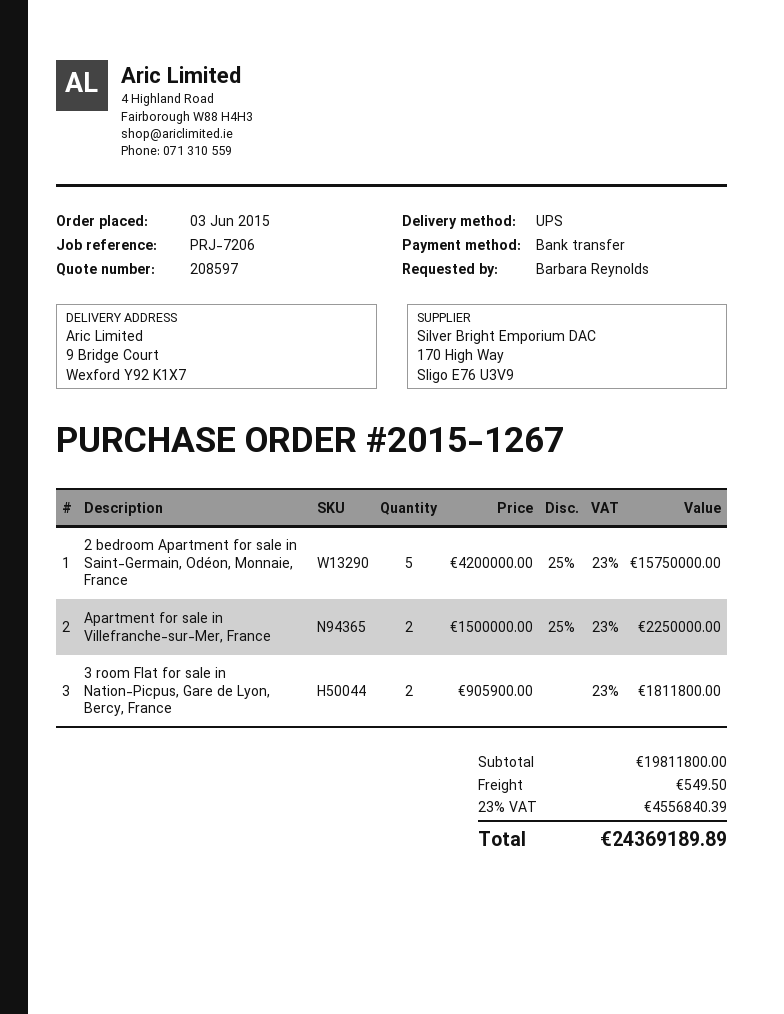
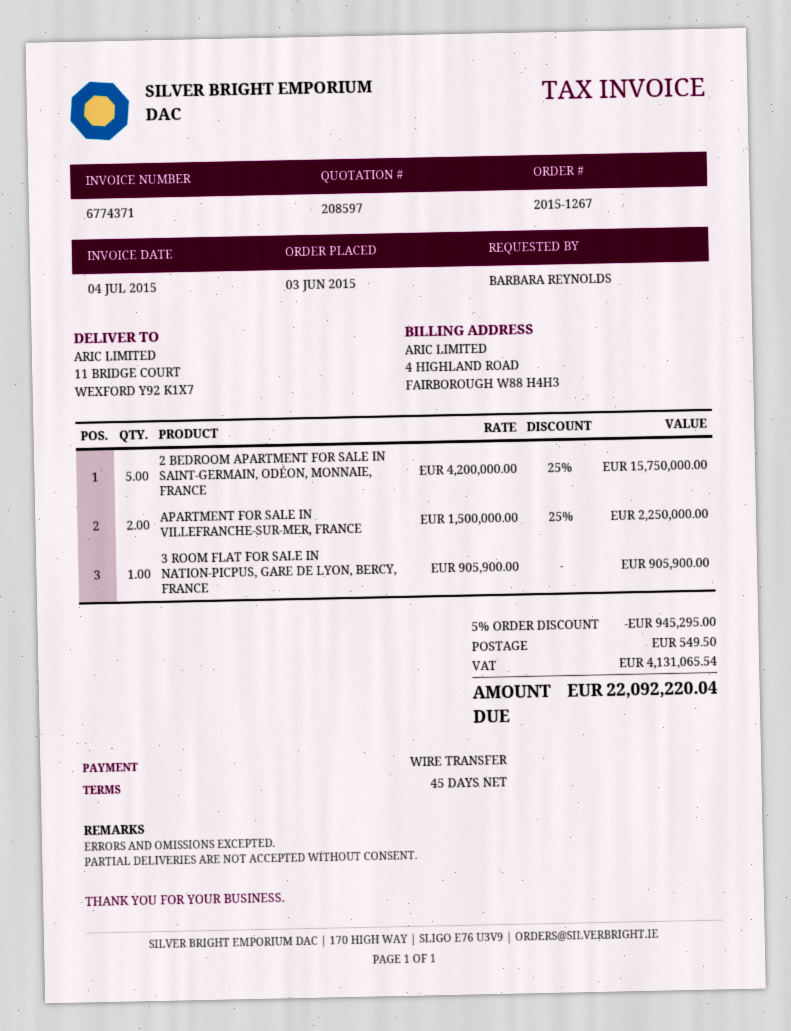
ship to: 9 Bridge Court, Wexford Y92 K1X7 -> 11 BRIDGE COURT, WEXFORD Y92 K1X7
3 room Flat for sale in Nation-Picpus, Gare de Lyon, Bercy, France: 2 x 905900.00 = 1811800.00 -> 1 x 905900.00 = 905900.00
discount: none -> 5% = 945295.00
tax: 4556840.39 -> 4131065.54
total: 24369189.89 -> 22092220.04

